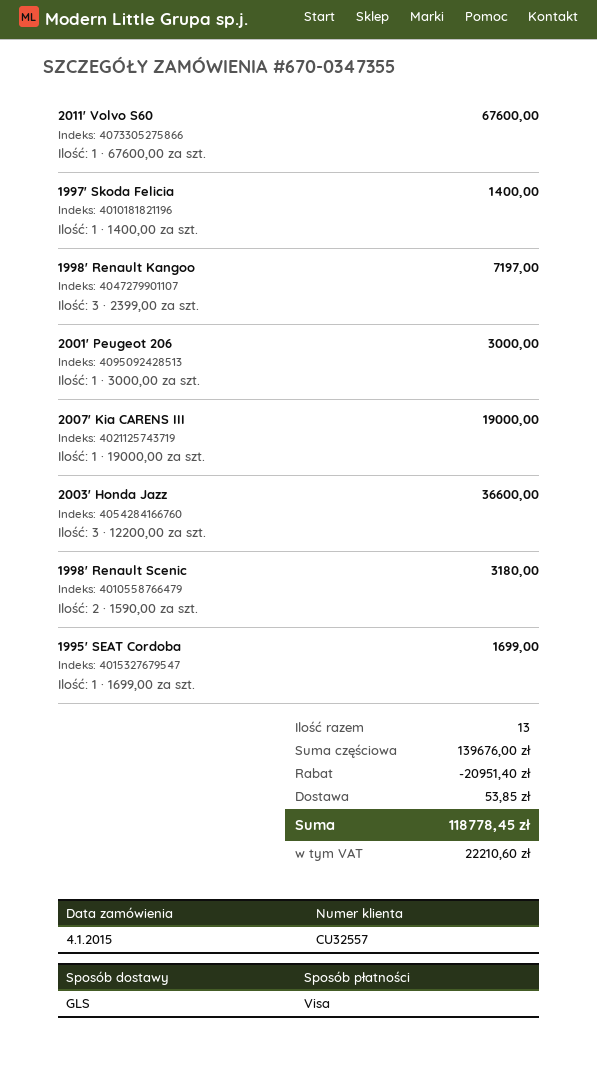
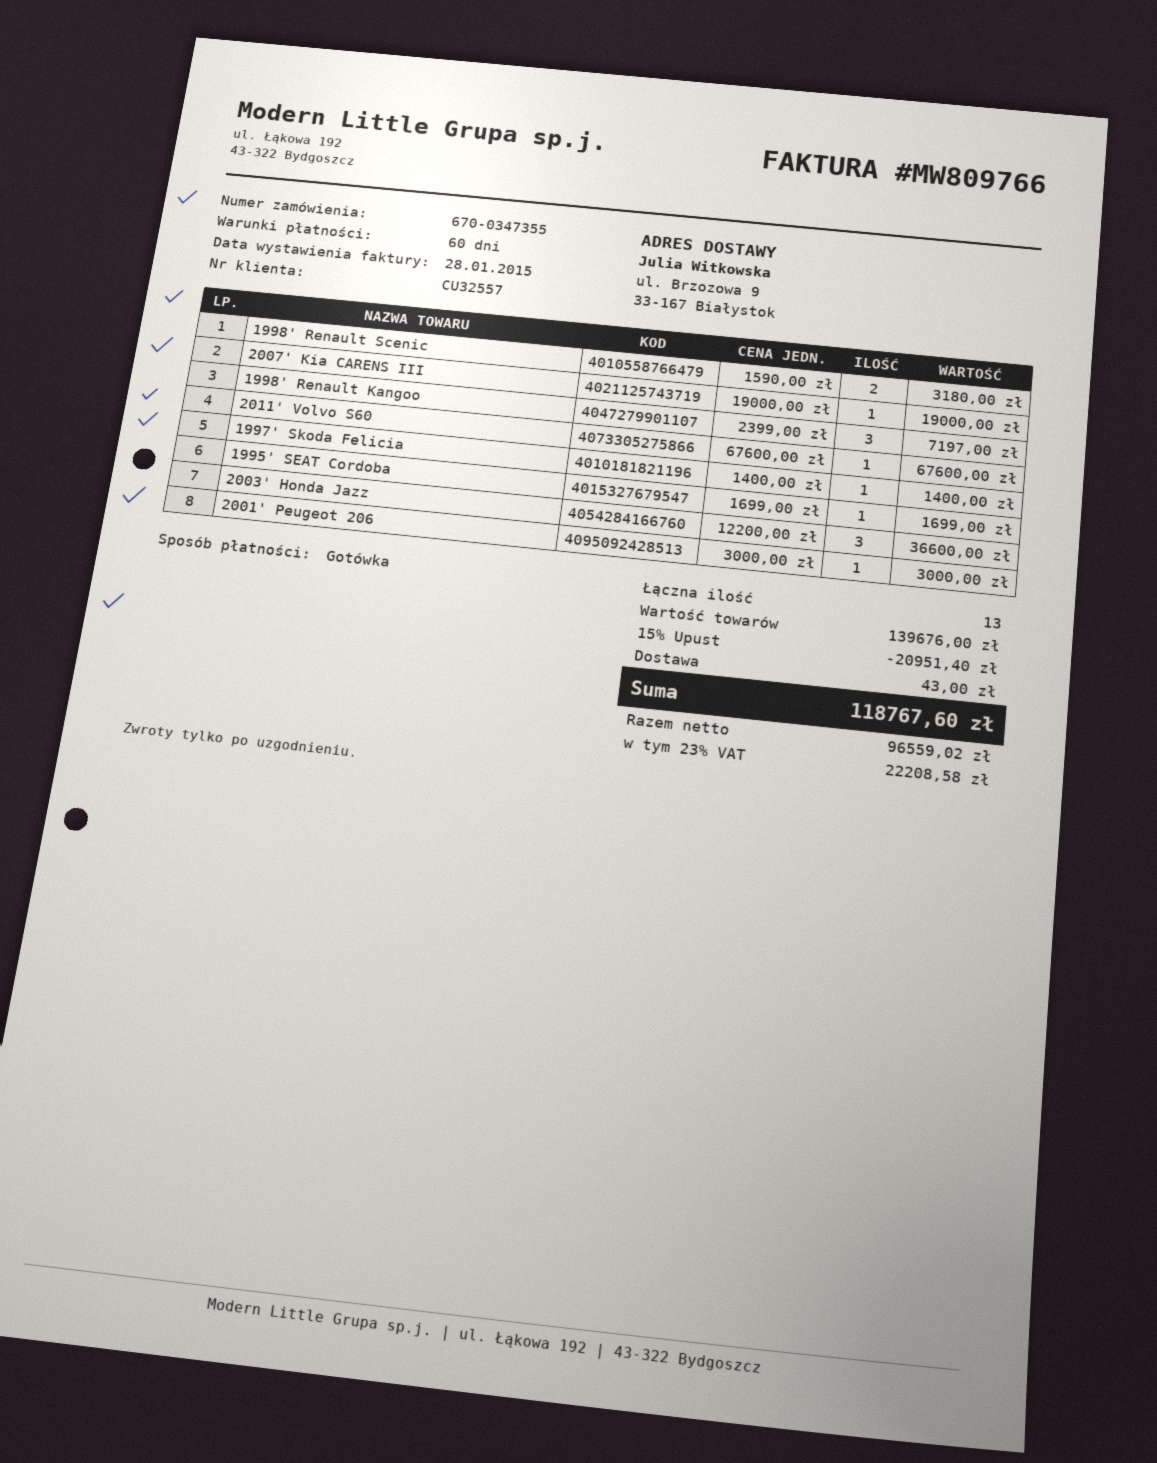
payment method: Visa -> cash
shipping: 53.85 -> 43.00
tax: 22210.60 -> 22208.58
total: 118778.45 -> 118767.60

